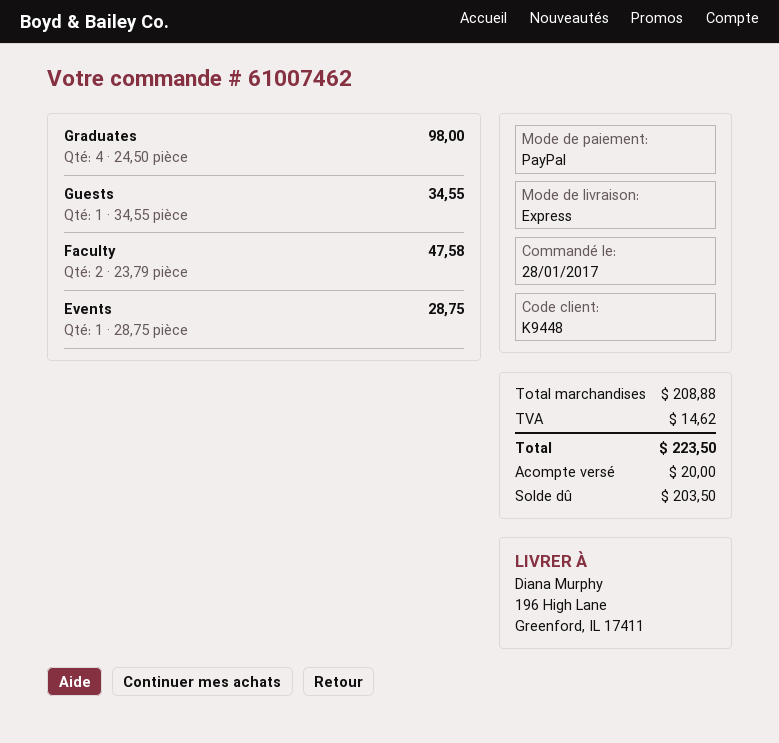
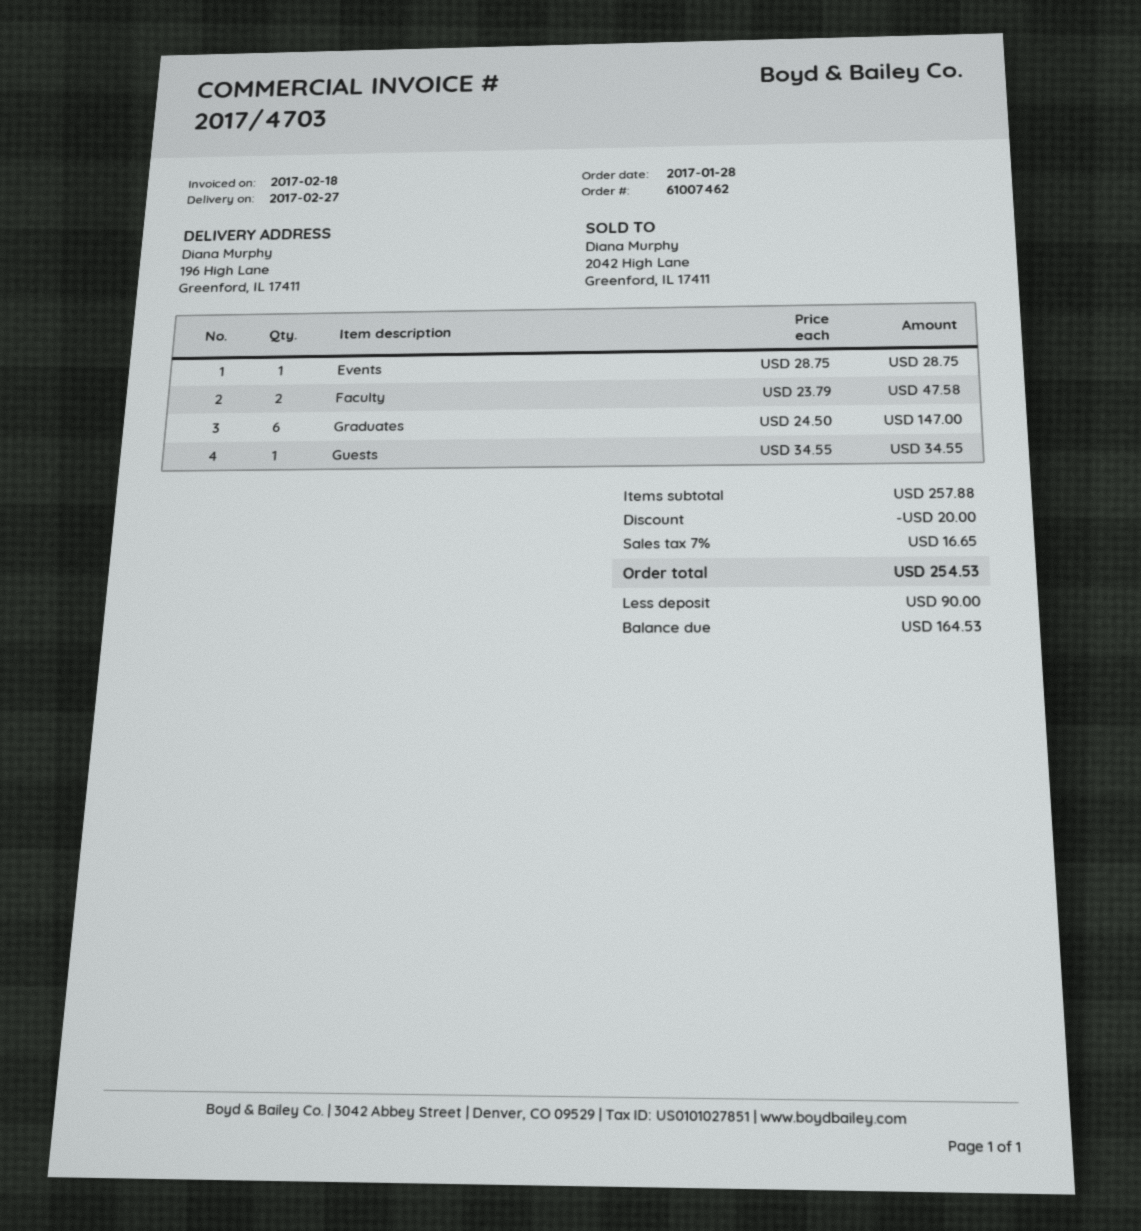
Graduates: 4 x 24.50 = 98.00 -> 6 x 24.50 = 147.00
subtotal: 208.88 -> 257.88
discount: none -> 20.00
tax: 14.62 -> 16.65
total: 223.50 -> 254.53
deposit: 20.00 -> 90.00
balance: 203.50 -> 164.53

